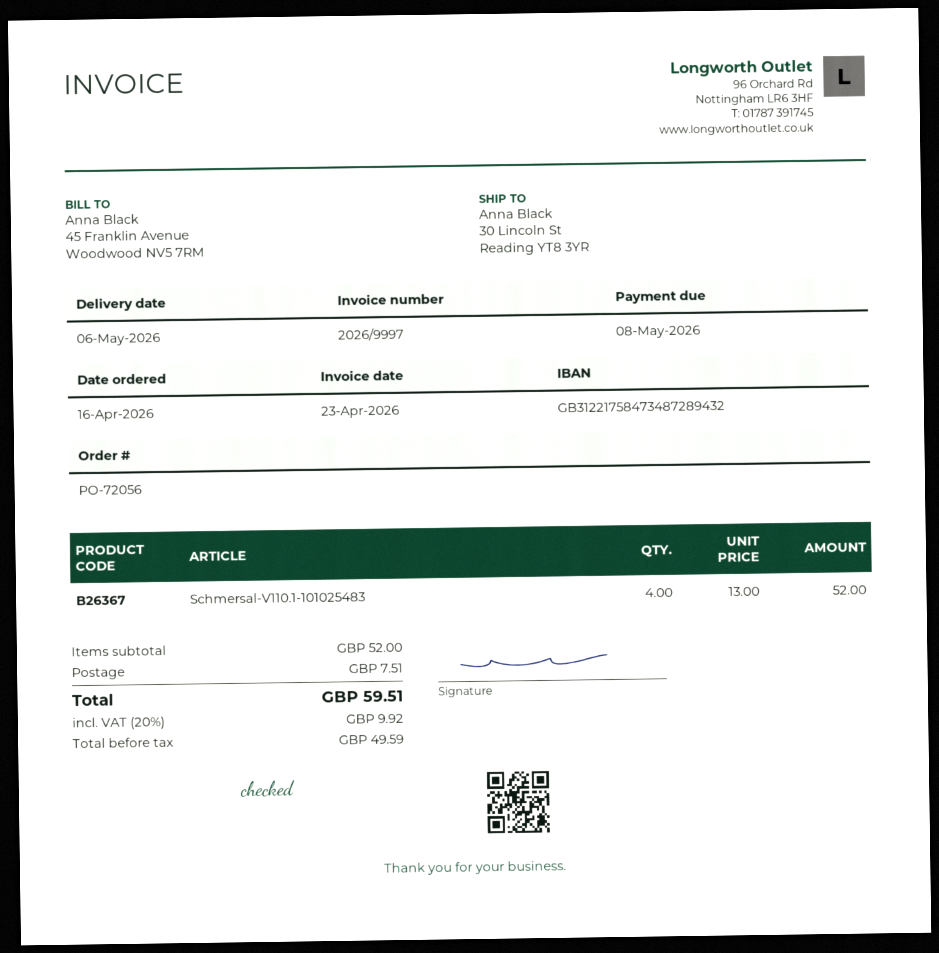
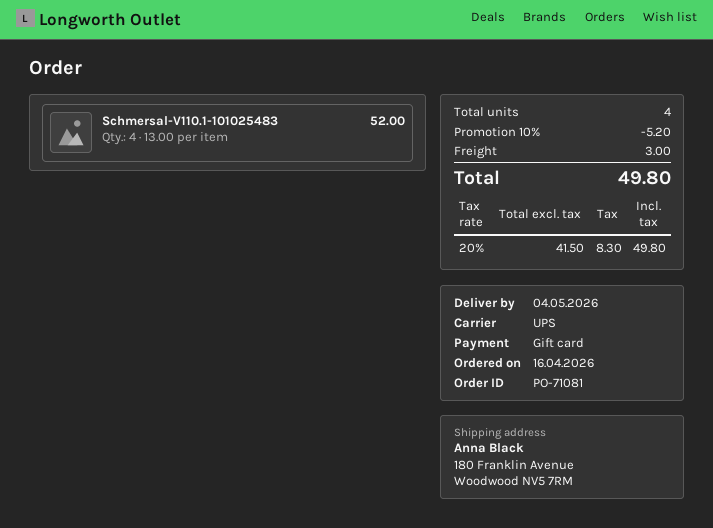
order number: PO-72056 -> PO-71081
delivery date: 2026-05-06 -> 2026-05-04
ship to: 30 Lincoln St, Reading YT8 3YR -> 180 Franklin Avenue, Woodwood NV5 7RM
discount: none -> 10% = 5.20
shipping: 7.51 -> 3.00
net: 49.59 -> 41.50
tax: 20% = 9.92 -> 20% = 8.30
total: 59.51 -> 49.80

